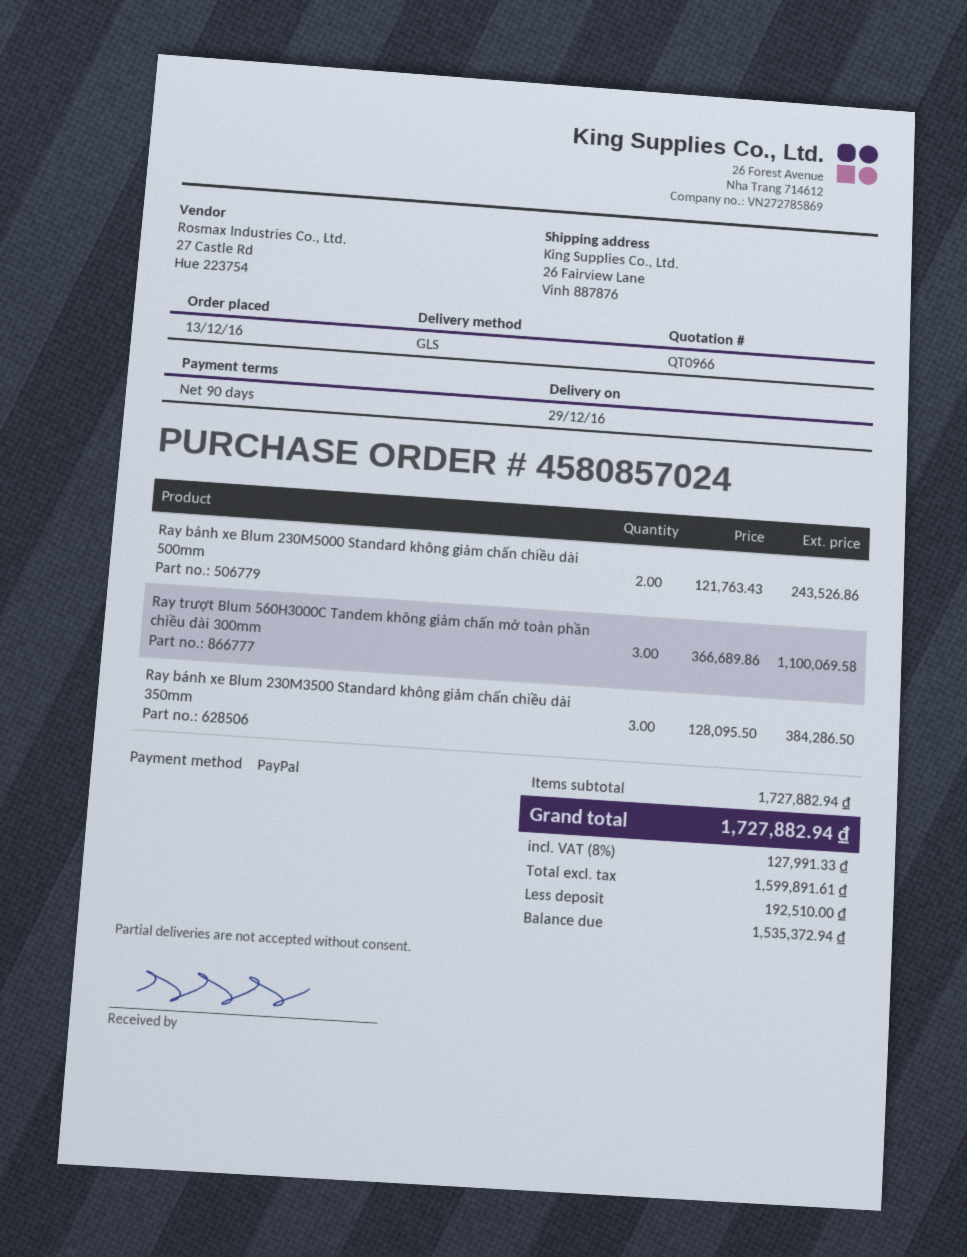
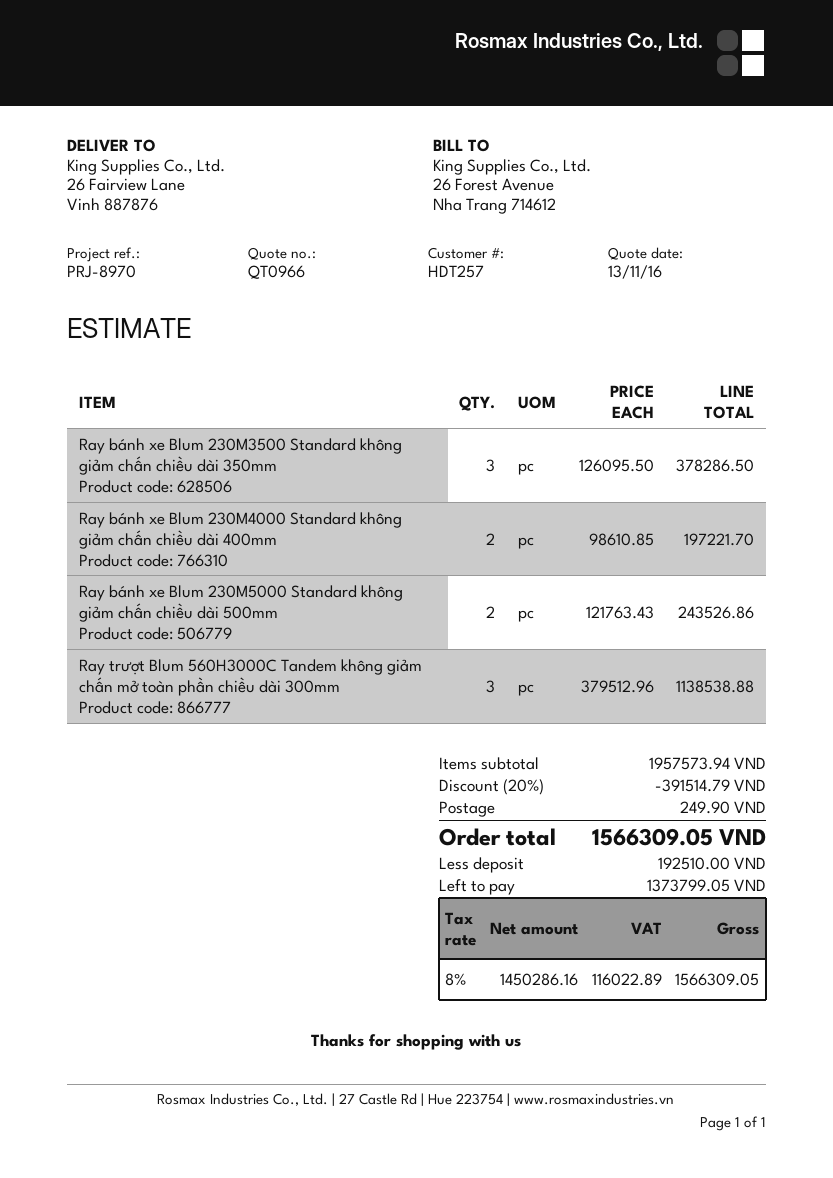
Ray trượt Blum 560H3000C Tandem không giảm chấn mở toàn phần chiều dài 300mm: 3 x 366689.86 = 1100069.58 -> 3 x 379512.96 = 1138538.88
Ray bánh xe Blum 230M3500 Standard không giảm chấn chiều dài 350mm: 3 x 128095.50 = 384286.50 -> 3 x 126095.50 = 378286.50
Ray bánh xe Blum 230M4000 Standard không giảm chấn chiều dài 400mm: none -> 2 x 98610.85 = 197221.70
subtotal: 1727882.94 -> 1957573.94
discount: none -> 20% = 391514.79
shipping: none -> 249.90
net: 1599891.61 -> 1450286.16
tax: 8% = 127991.33 -> 8% = 116022.89
total: 1727882.94 -> 1566309.05
balance: 1535372.94 -> 1373799.05

